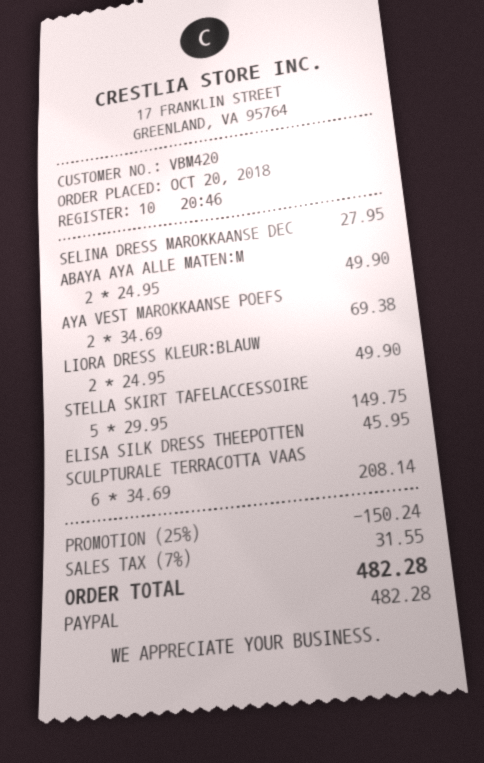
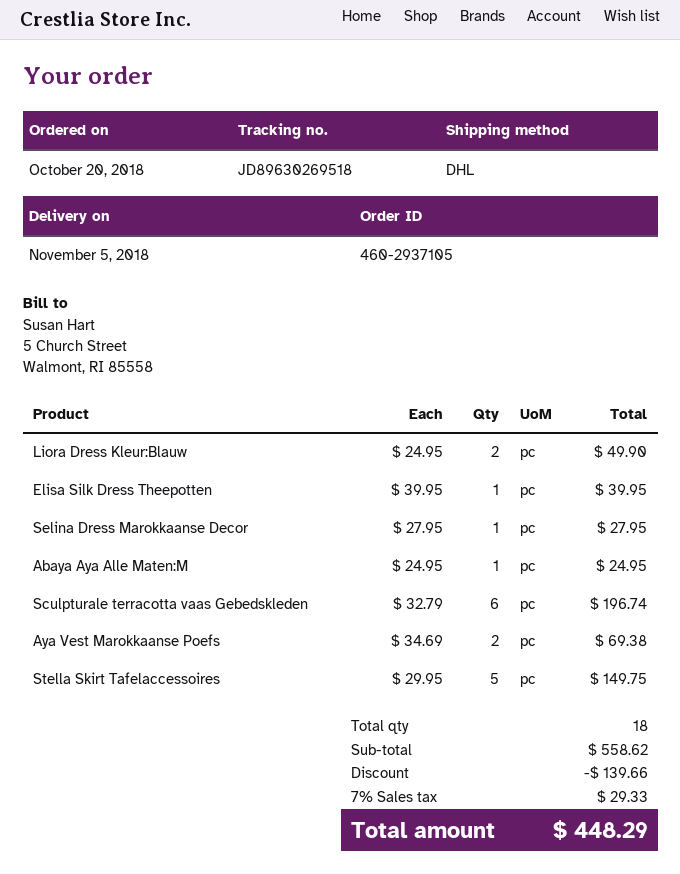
ABAYA AYA ALLE MATEN:M: 2 x 24.95 = 49.90 -> 1 x 24.95 = 24.95
ELISA SILK DRESS THEEPOTTEN: 1 x 45.95 = 45.95 -> 1 x 39.95 = 39.95
SCULPTURALE TERRACOTTA VAAS: 6 x 34.69 = 208.14 -> 6 x 32.79 = 196.74
discount: 150.24 -> 139.66
tax: 7% = 31.55 -> 7% = 29.33
total: 482.28 -> 448.29

